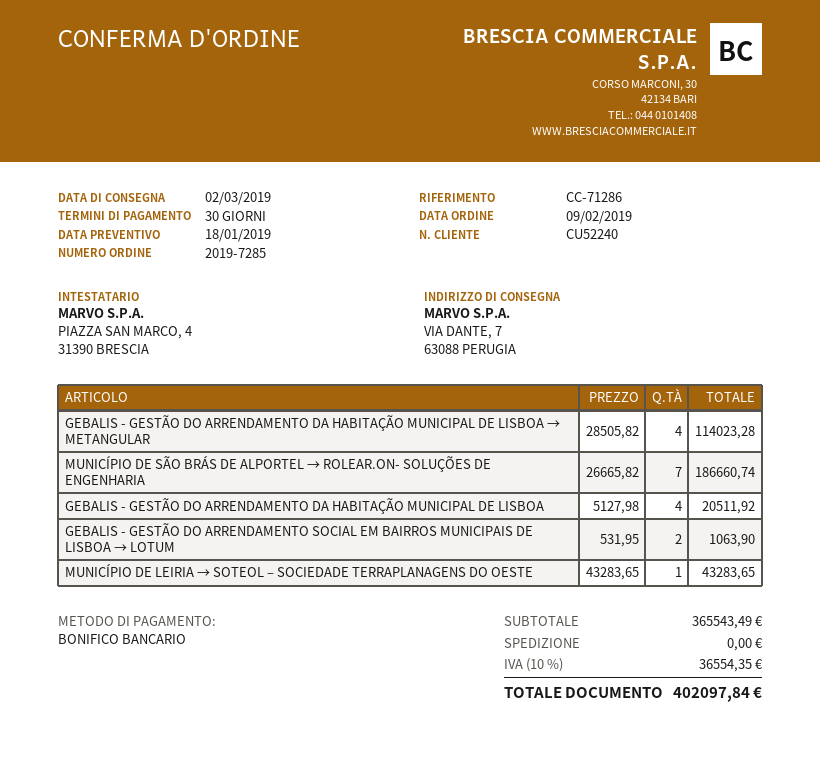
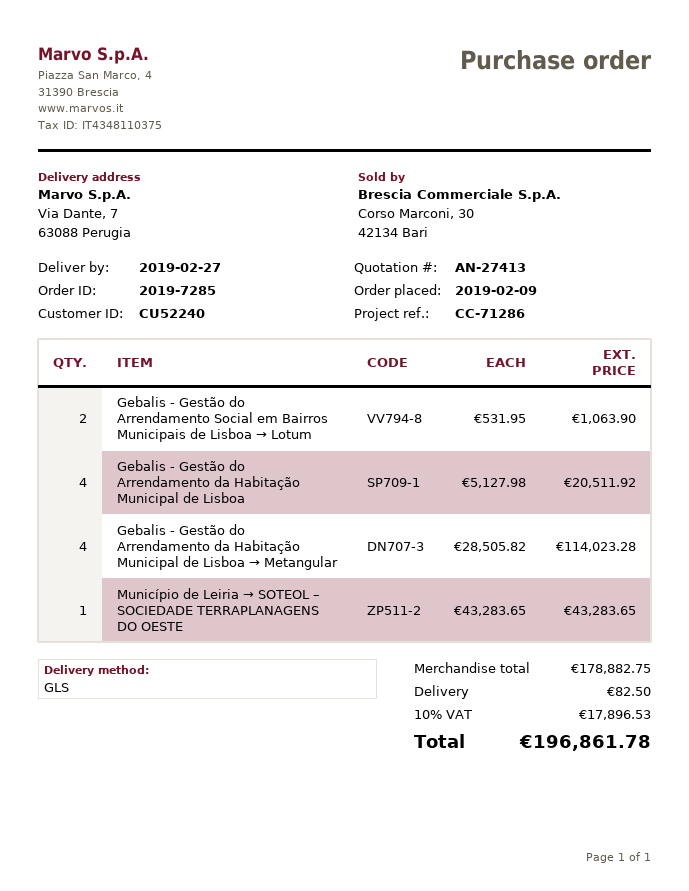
delivery date: 2019-03-02 -> 2019-02-27
MUNICÍPIO DE SÃO BRÁS DE ALPORTEL → ROLEAR.ON- SOLUÇÕES DE ENGENHARIA: 7 x 26665.82 = 186660.74 -> none
subtotal: 365543.49 -> 178882.75
shipping: 0.00 -> 82.50
tax: 10% = 36554.35 -> 10% = 17896.53
total: 402097.84 -> 196861.78

